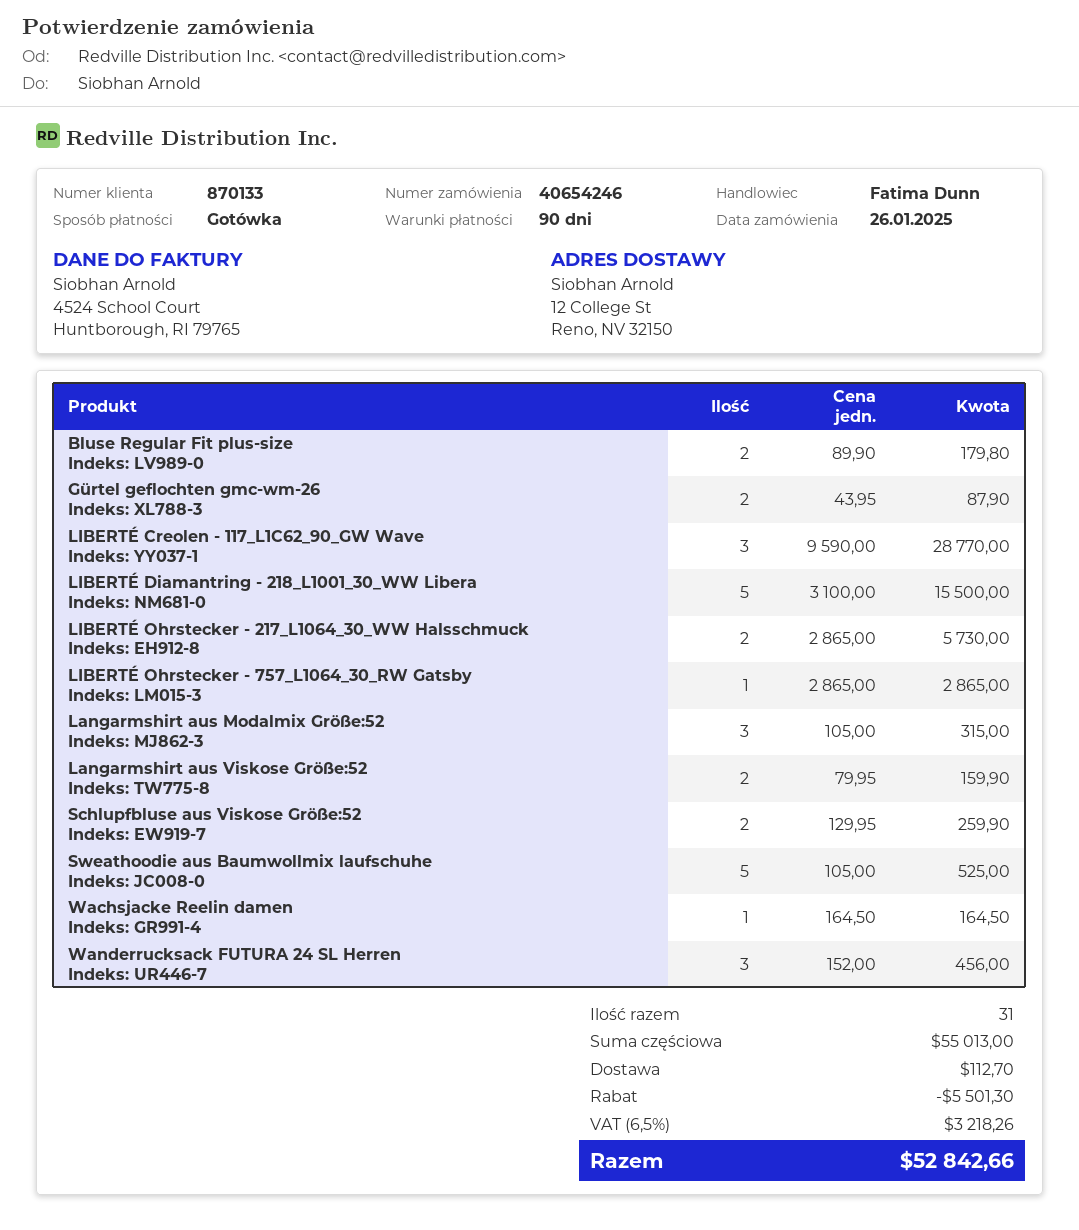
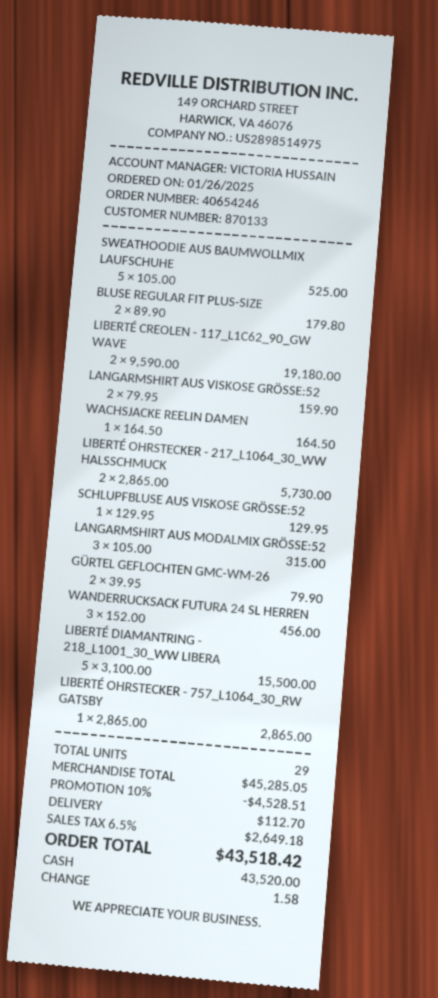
sales rep: Fatima Dunn -> VICTORIA HUSSAIN
Gürtel geflochten gmc-wm-26: 2 x 43.95 = 87.90 -> 2 x 39.95 = 79.90
LIBERTÉ Creolen - 117_L1C62_90_GW Wave: 3 x 9590.00 = 28770.00 -> 2 x 9590.00 = 19180.00
Schlupfbluse aus Viskose Größe:52: 2 x 129.95 = 259.90 -> 1 x 129.95 = 129.95
total quantity: 31 -> 29
subtotal: 55013.00 -> 45285.05
discount: 5501.30 -> 4528.51
tax: 6.5% = 3218.26 -> 6.5% = 2649.18
total: 52842.66 -> 43518.42

